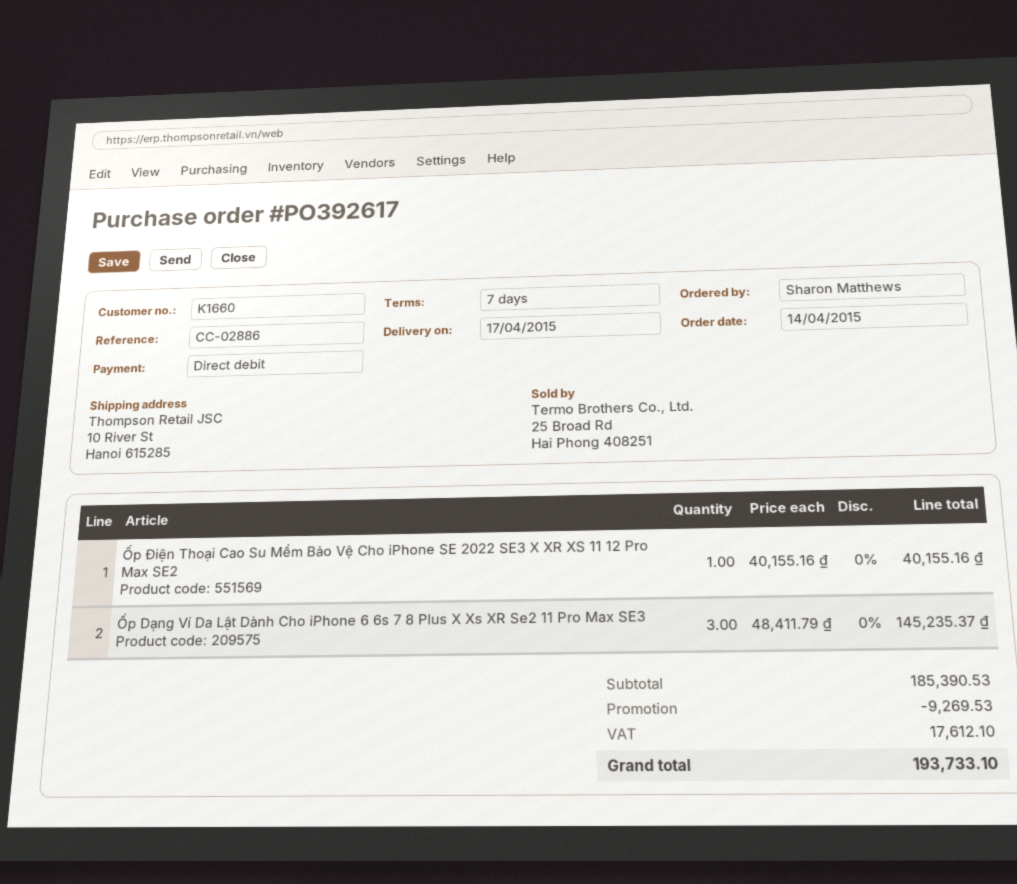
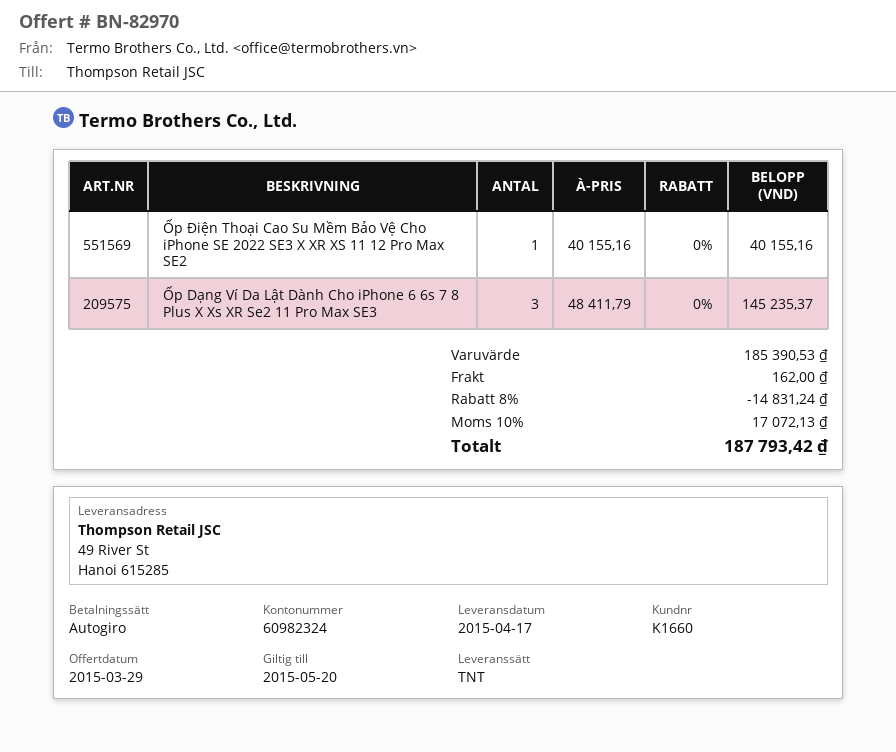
ship to: 10 River St, Hanoi 615285 -> 49 River St, Hanoi 615285
discount: 9269.53 -> 14831.24
shipping: none -> 162.00
tax: 17612.10 -> 17072.13
total: 193733.10 -> 187793.42

